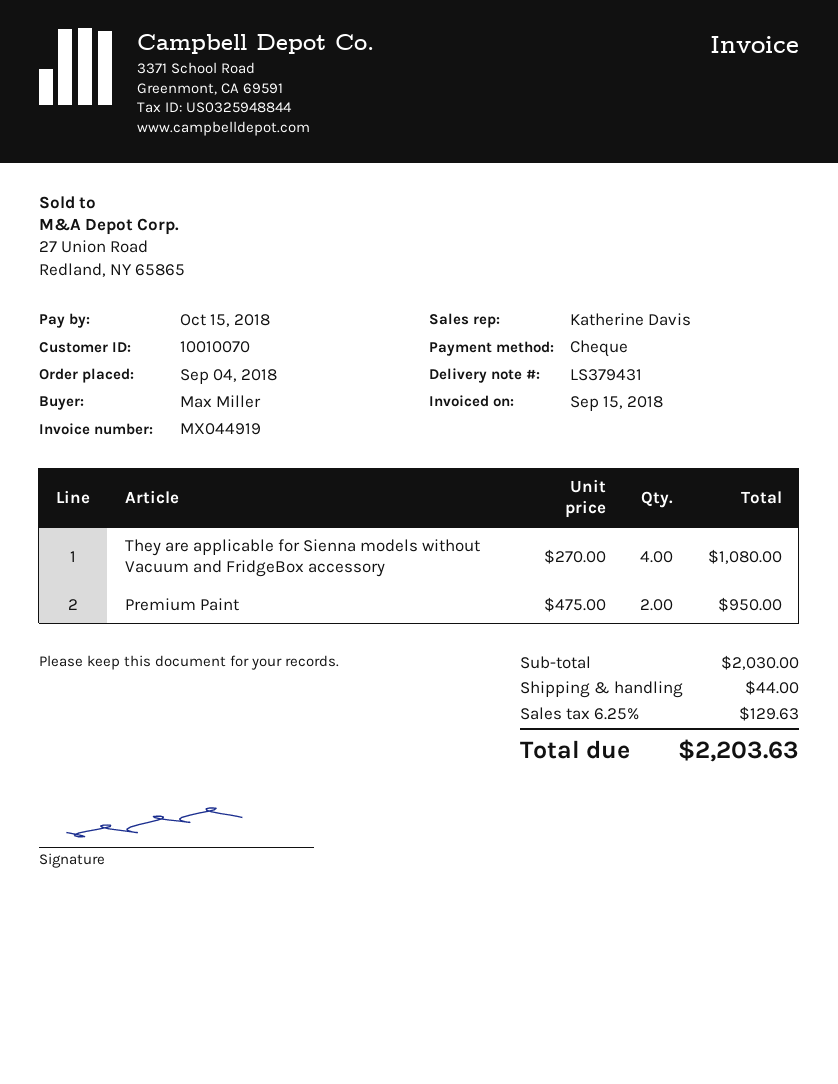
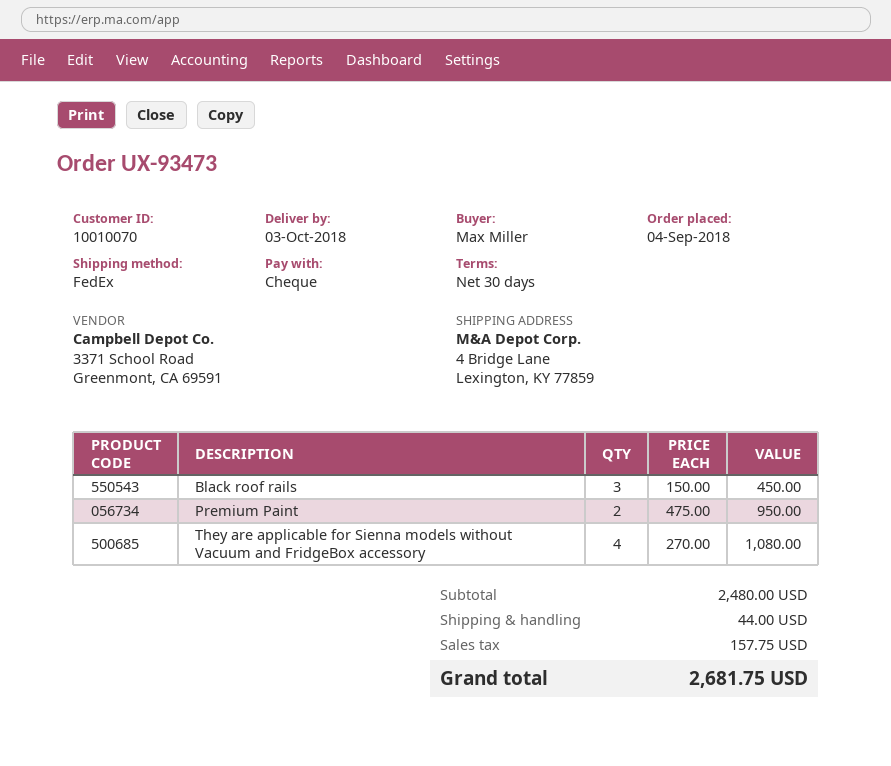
Black roof rails: none -> 3 x 150.00 = 450.00
subtotal: 2030.00 -> 2480.00
tax: 129.63 -> 157.75
total: 2203.63 -> 2681.75

